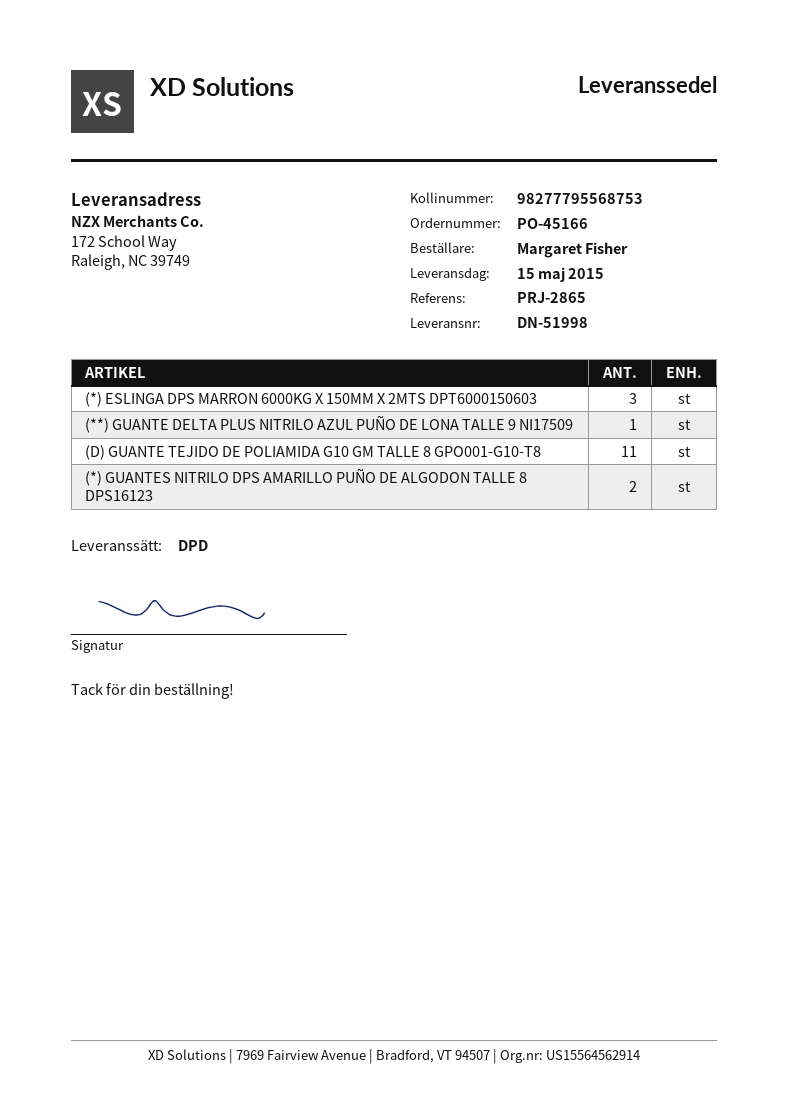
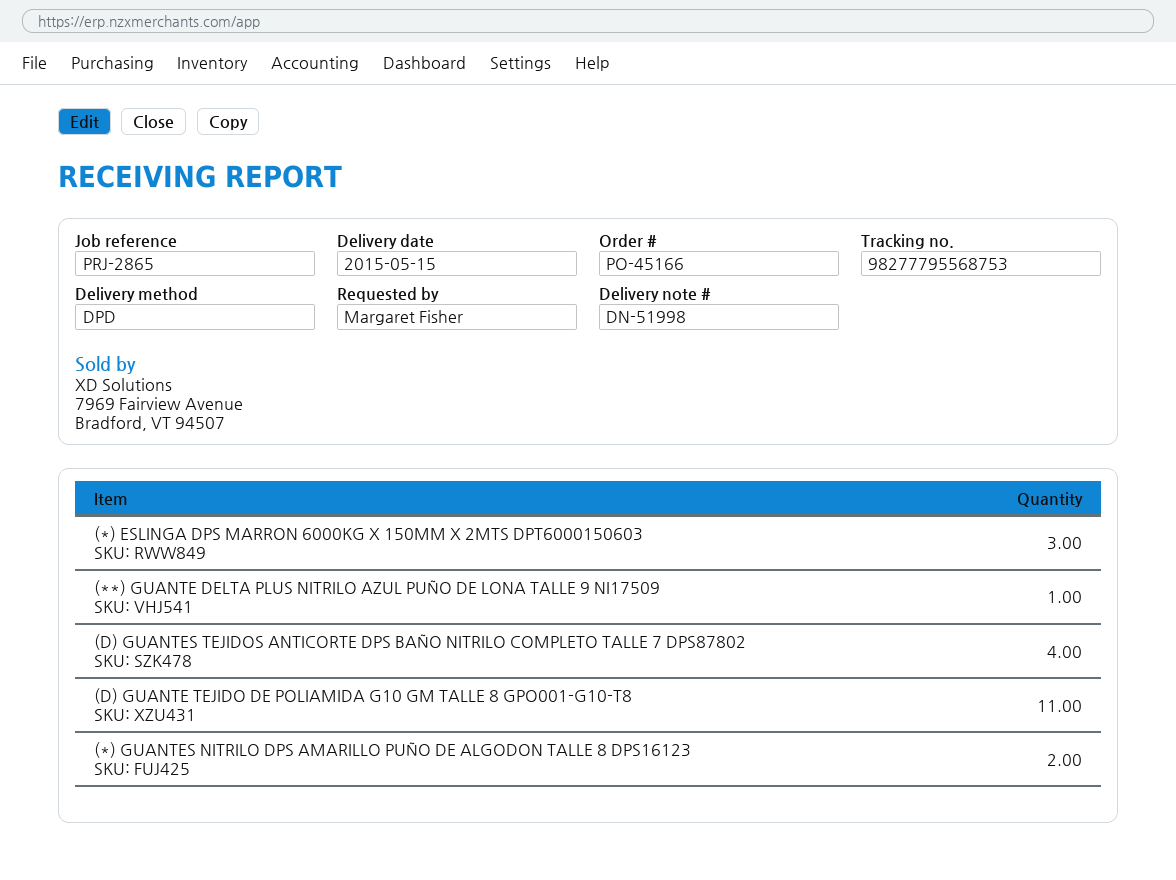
(D) GUANTES TEJIDOS ANTICORTE DPS BAÑO NITRILO COMPLETO TALLE 7 DPS87802: none -> 4

